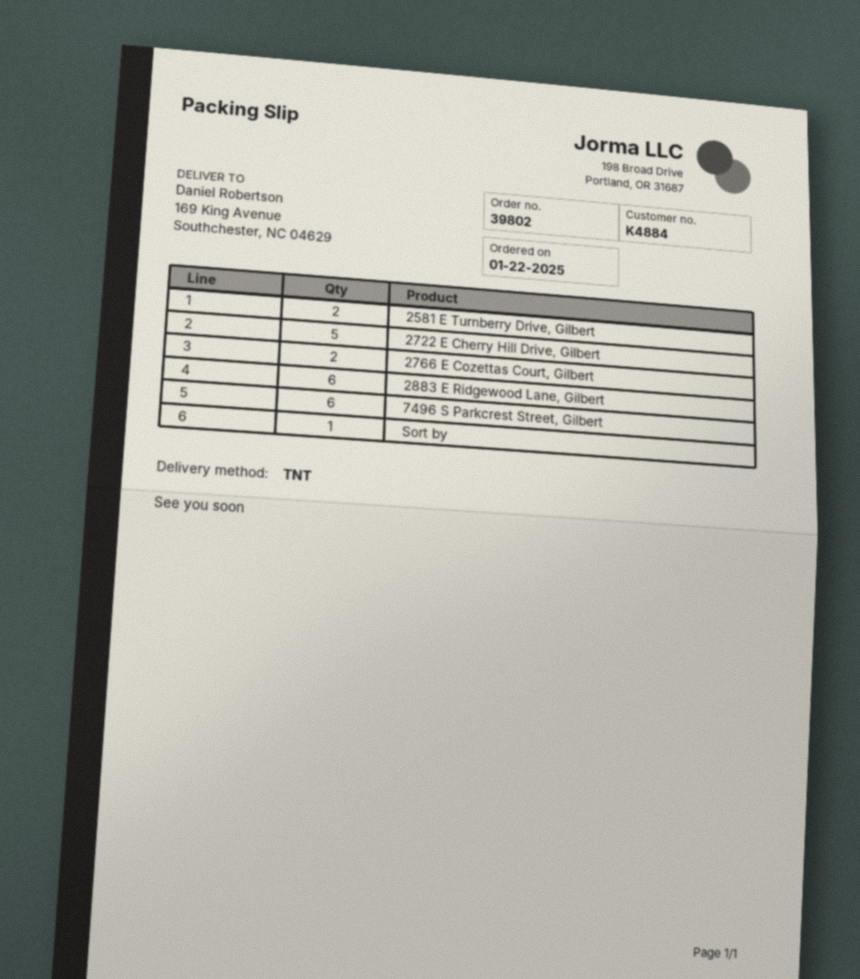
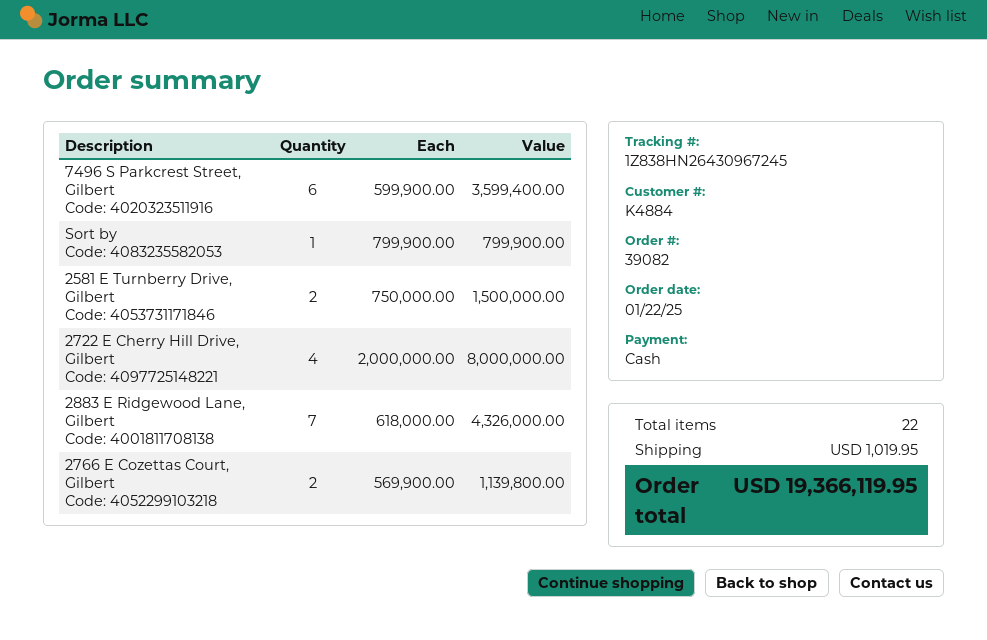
order number: 39802 -> 39082
2722 E Cherry Hill Drive, Gilbert: 5 -> 4
2883 E Ridgewood Lane, Gilbert: 6 -> 7

